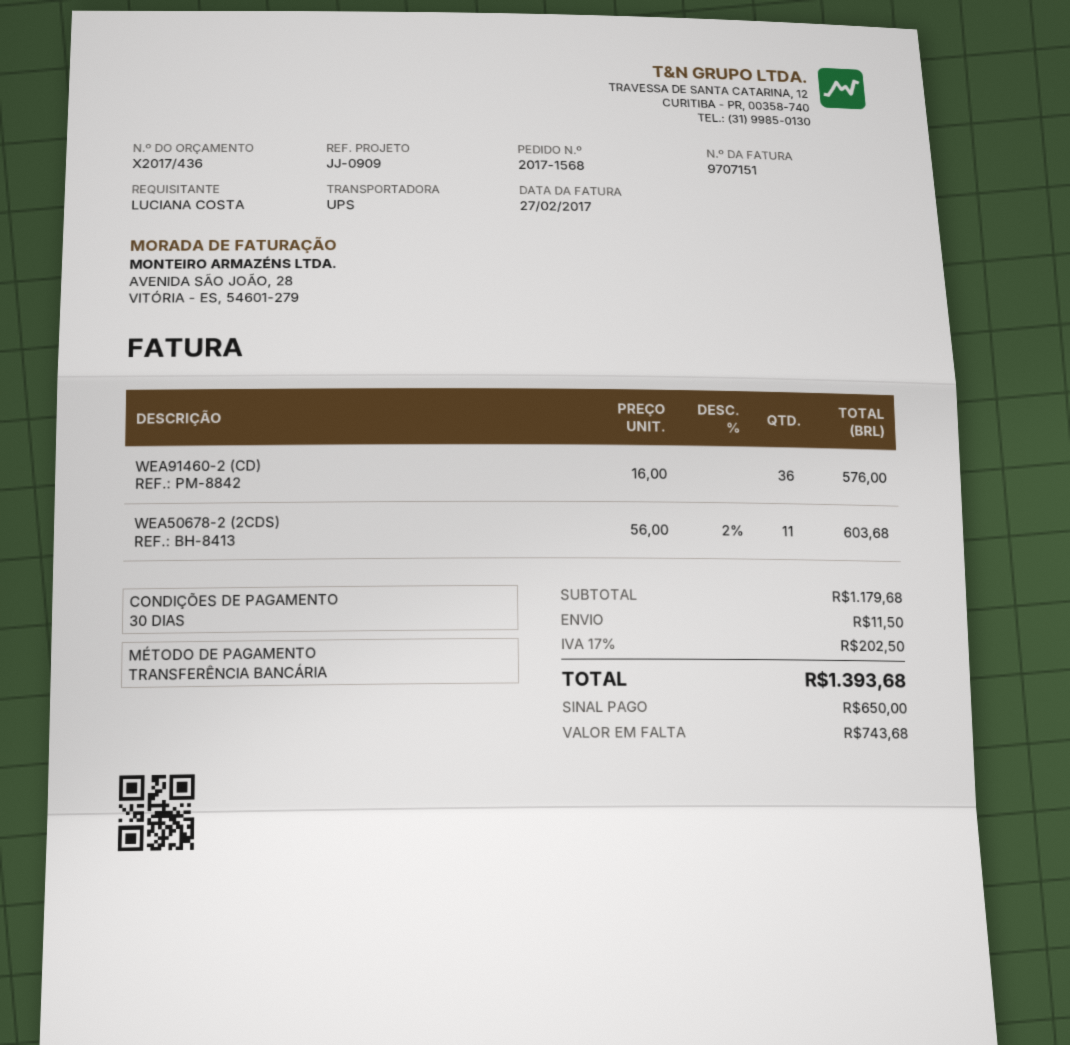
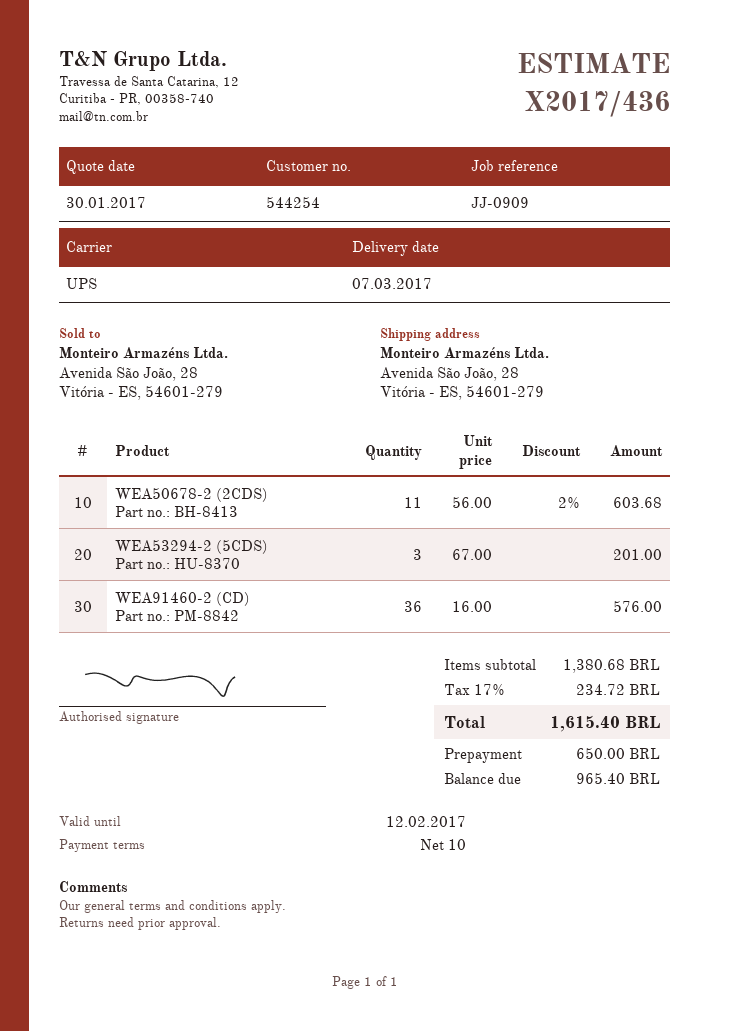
payment terms: 30 days -> 10 days
WEA53294-2 (5CDS): none -> 3 x 67.00 = 201.00
subtotal: 1179.68 -> 1380.68
shipping: 11.50 -> none
tax: 17% = 202.50 -> 17% = 234.72
total: 1393.68 -> 1615.40
balance: 743.68 -> 965.40

